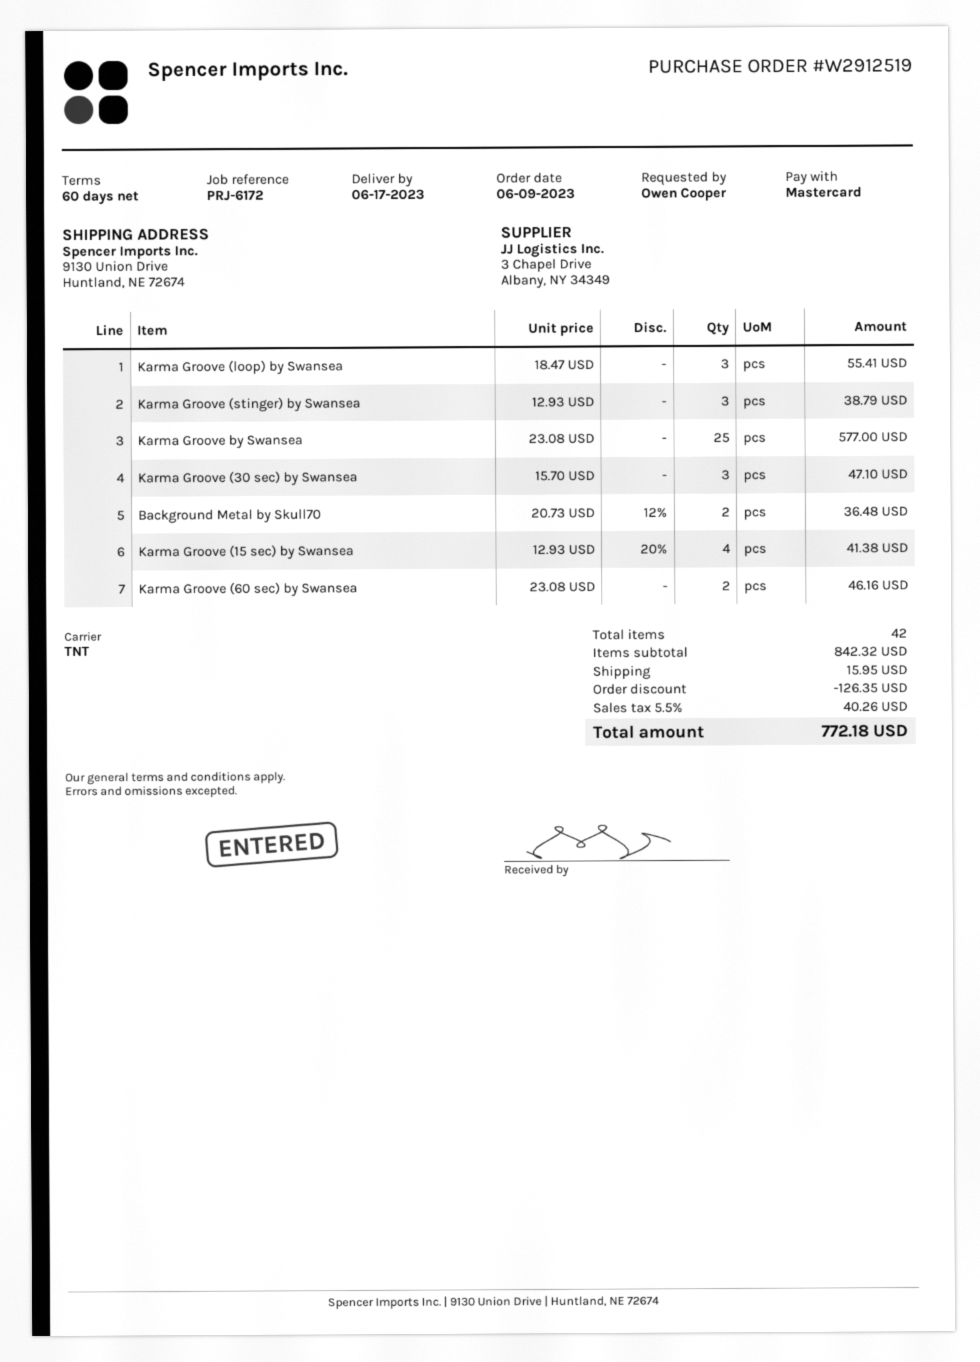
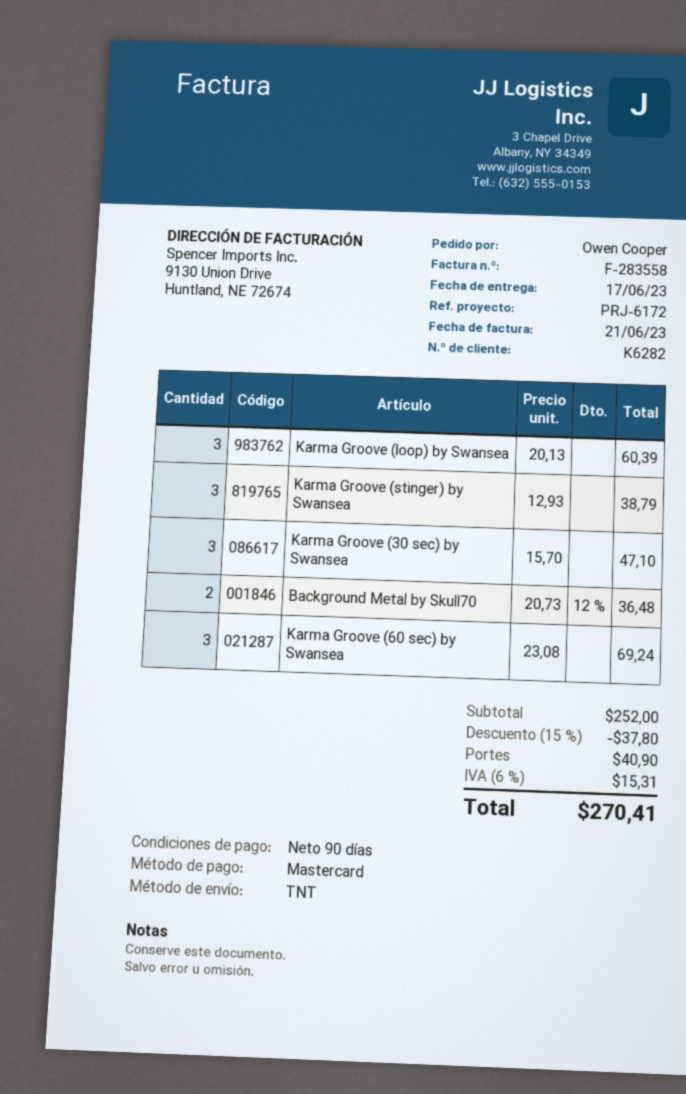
payment terms: 60 days -> 90 days
Karma Groove (loop) by Swansea: 3 x 18.47 = 55.41 -> 3 x 20.13 = 60.39
Karma Groove by Swansea: 25 x 23.08 = 577.00 -> none
Karma Groove (15 sec) by Swansea: 4 x 12.93 - 20% = 41.38 -> none
Karma Groove (60 sec) by Swansea: 2 x 23.08 = 46.16 -> 3 x 23.08 = 69.24
subtotal: 842.32 -> 252.00
discount: 126.35 -> 37.80
shipping: 15.95 -> 40.90
tax: 5.5% = 40.26 -> 6% = 15.31
total: 772.18 -> 270.41

